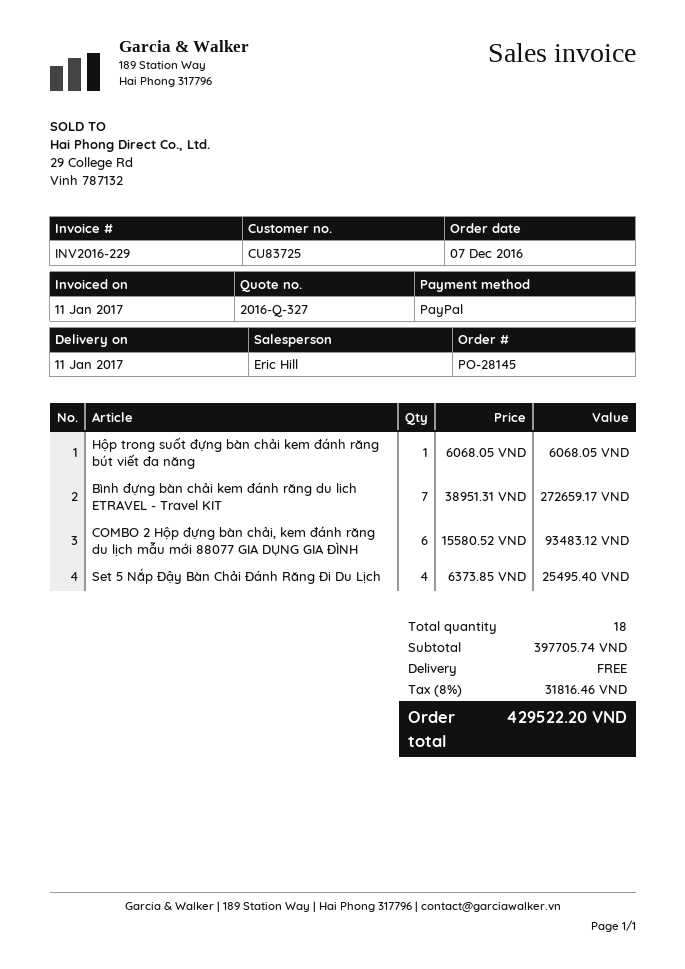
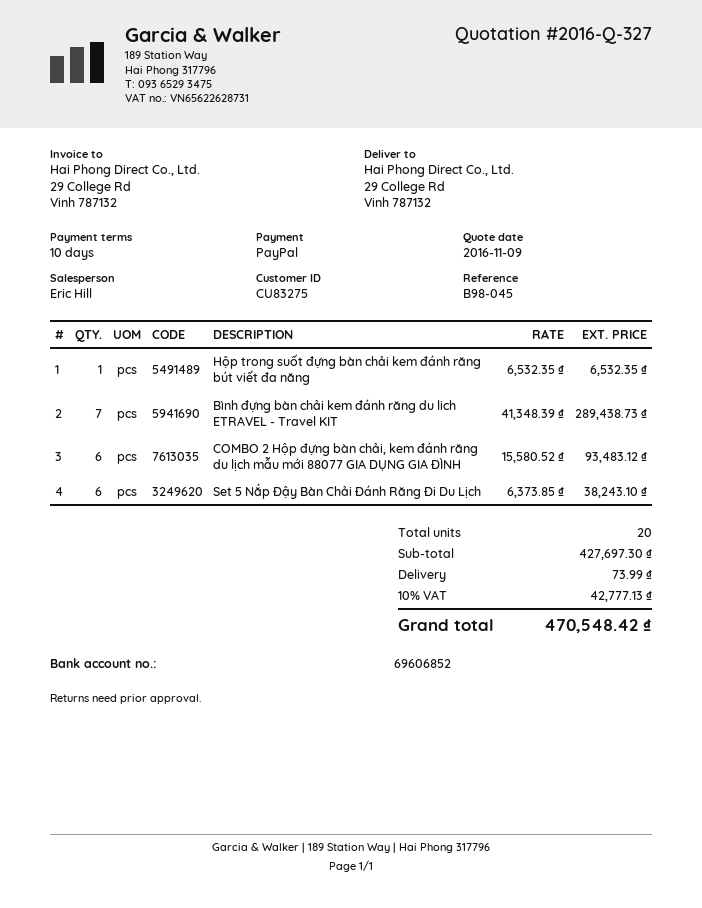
customer number: CU83725 -> CU83275
Hộp trong suốt đựng bàn chải kem đánh răng bút viết đa năng: 1 x 6068.05 = 6068.05 -> 1 x 6532.35 = 6532.35
Bình đựng bàn chải kem đánh răng du lich ETRAVEL - Travel KIT: 7 x 38951.31 = 272659.17 -> 7 x 41348.39 = 289438.73
Set 5 Nắp Đậy Bàn Chải Đánh Răng Đi Du Lịch: 4 x 6373.85 = 25495.40 -> 6 x 6373.85 = 38243.10
total quantity: 18 -> 20
subtotal: 397705.74 -> 427697.30
shipping: 0.00 -> 73.99
tax: 8% = 31816.46 -> 10% = 42777.13
total: 429522.20 -> 470548.42

